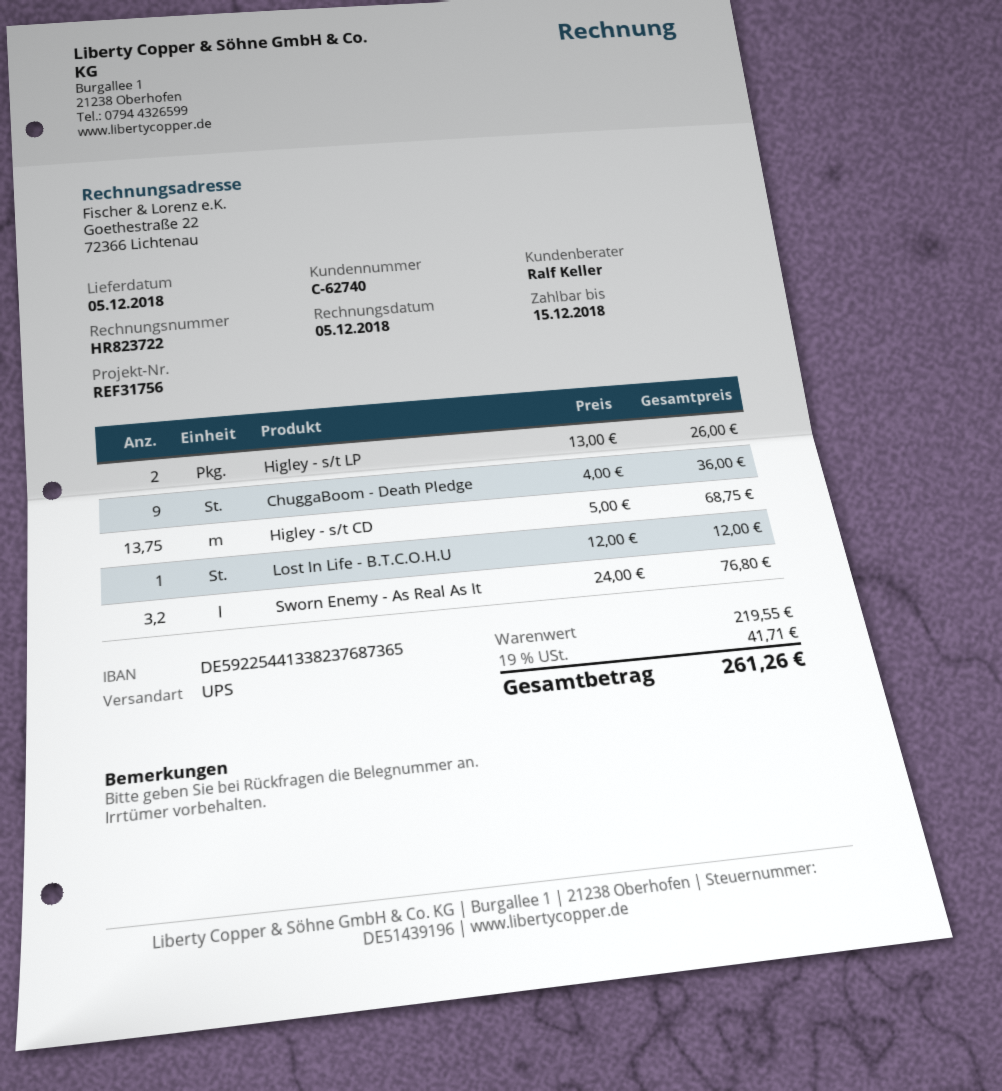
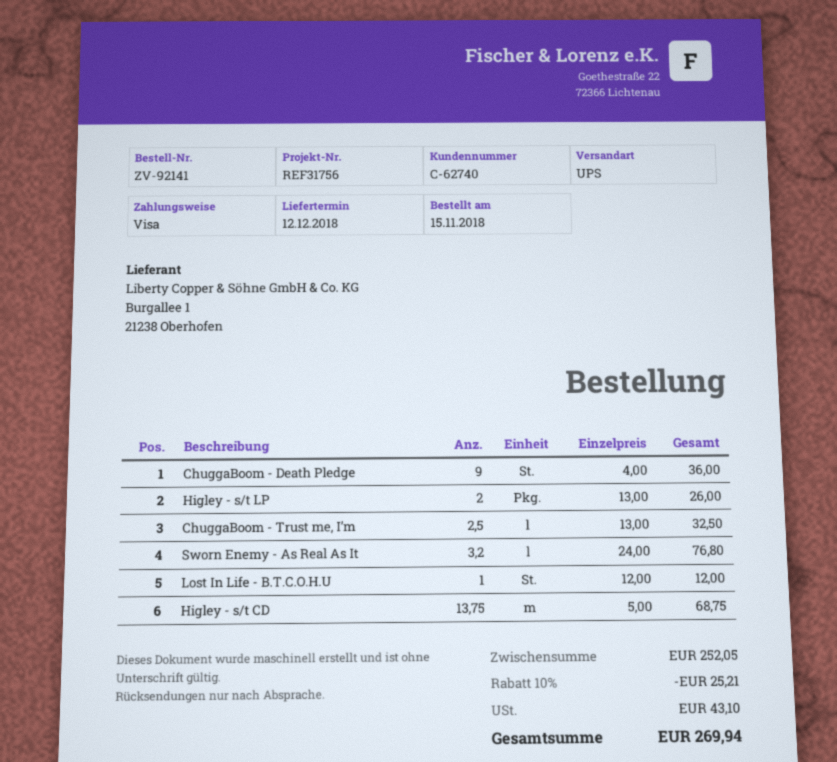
delivery date: 2018-12-05 -> 2018-12-12
ChuggaBoom - Trust me, I’m: none -> 2.5 x 13.00 = 32.50
subtotal: 219.55 -> 252.05
discount: none -> 10% = 25.21
tax: 41.71 -> 43.10
total: 261.26 -> 269.94

